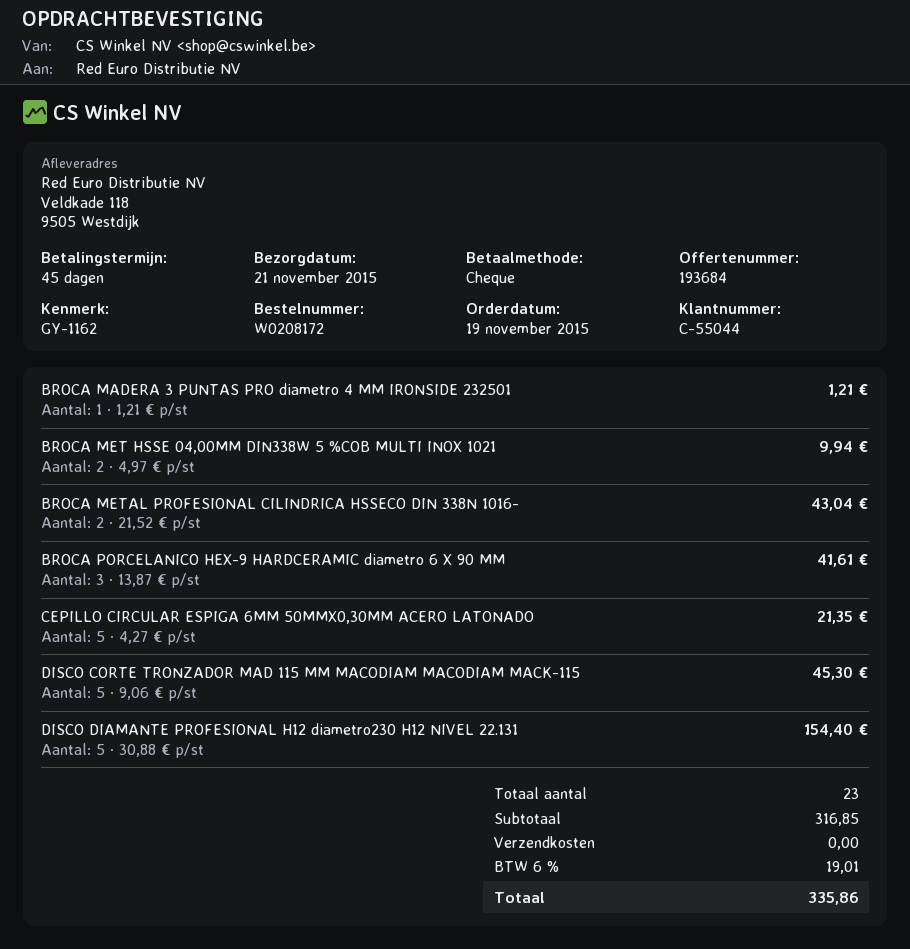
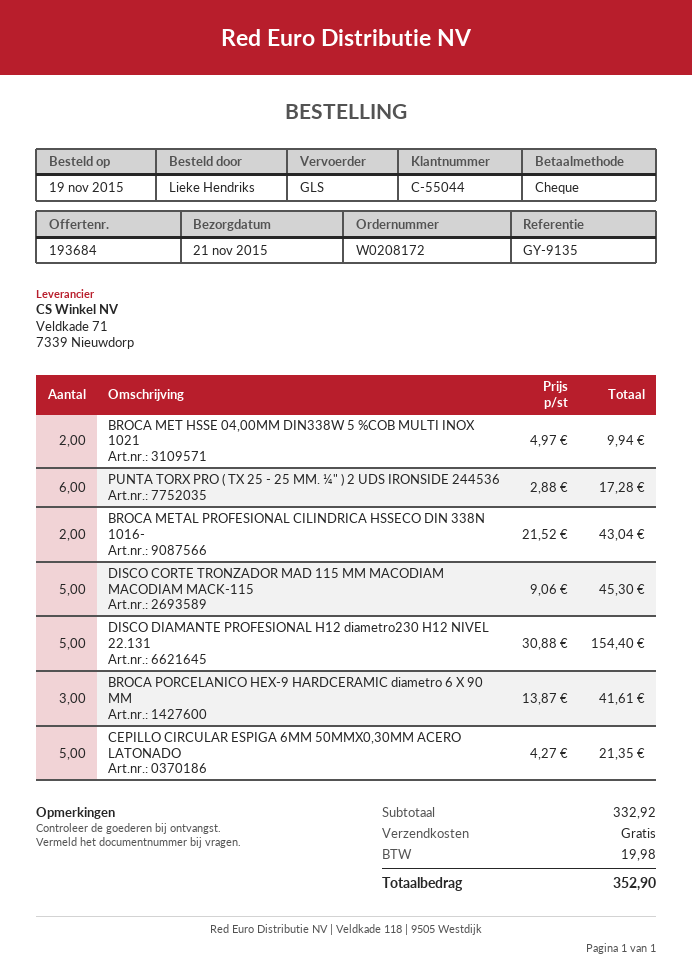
reference: GY-1162 -> GY-9135
BROCA MADERA 3 PUNTAS PRO diametro 4 MM IRONSIDE 232501: 1 x 1.21 = 1.21 -> none
PUNTA TORX PRO ( TX 25 - 25 MM. ¼" ) 2 UDS IRONSIDE 244536: none -> 6 x 2.88 = 17.28
subtotal: 316.85 -> 332.92
tax: 19.01 -> 19.98
total: 335.86 -> 352.90

